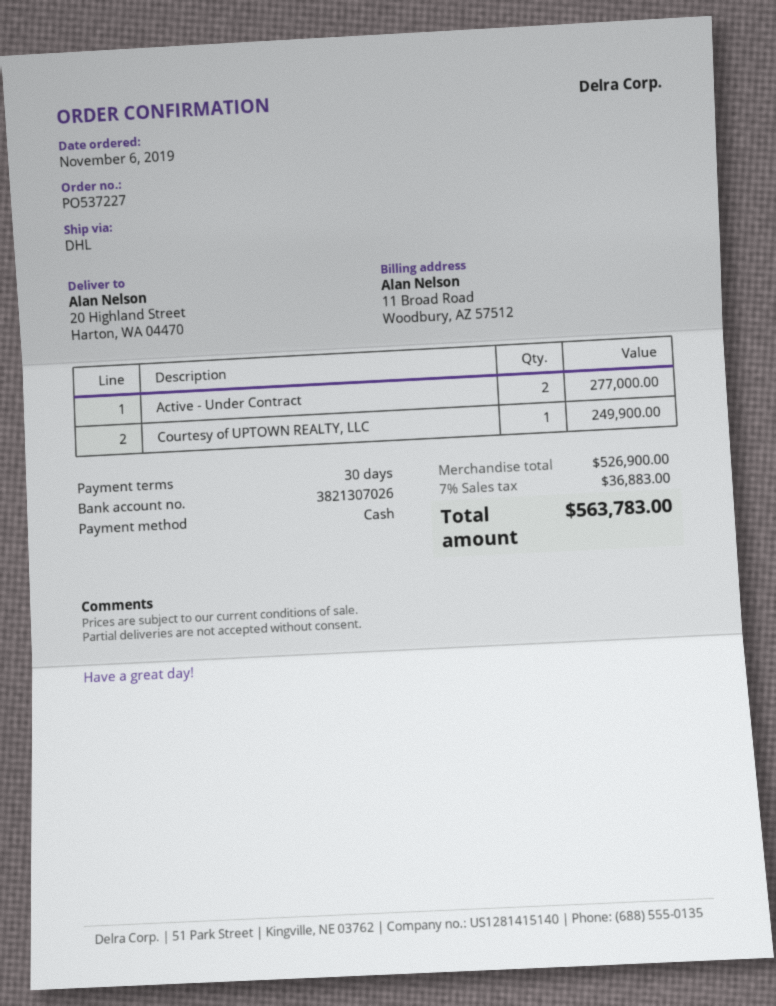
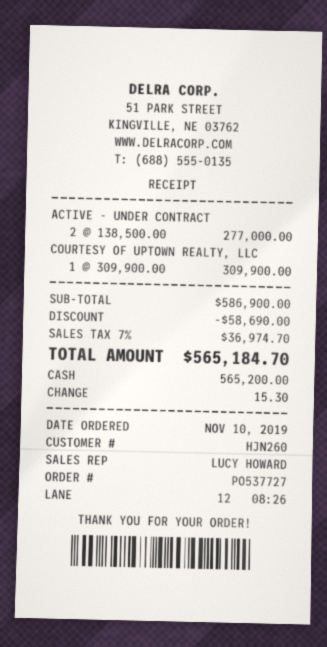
order number: PO537227 -> PO537727
order date: 2019-11-06 -> 2019-11-10
Courtesy of UPTOWN REALTY, LLC: 1 for 249900.00 -> 1 for 309900.00
subtotal: 526900.00 -> 586900.00
discount: none -> 58690.00
tax: 7% = 36883.00 -> 7% = 36974.70
total: 563783.00 -> 565184.70

